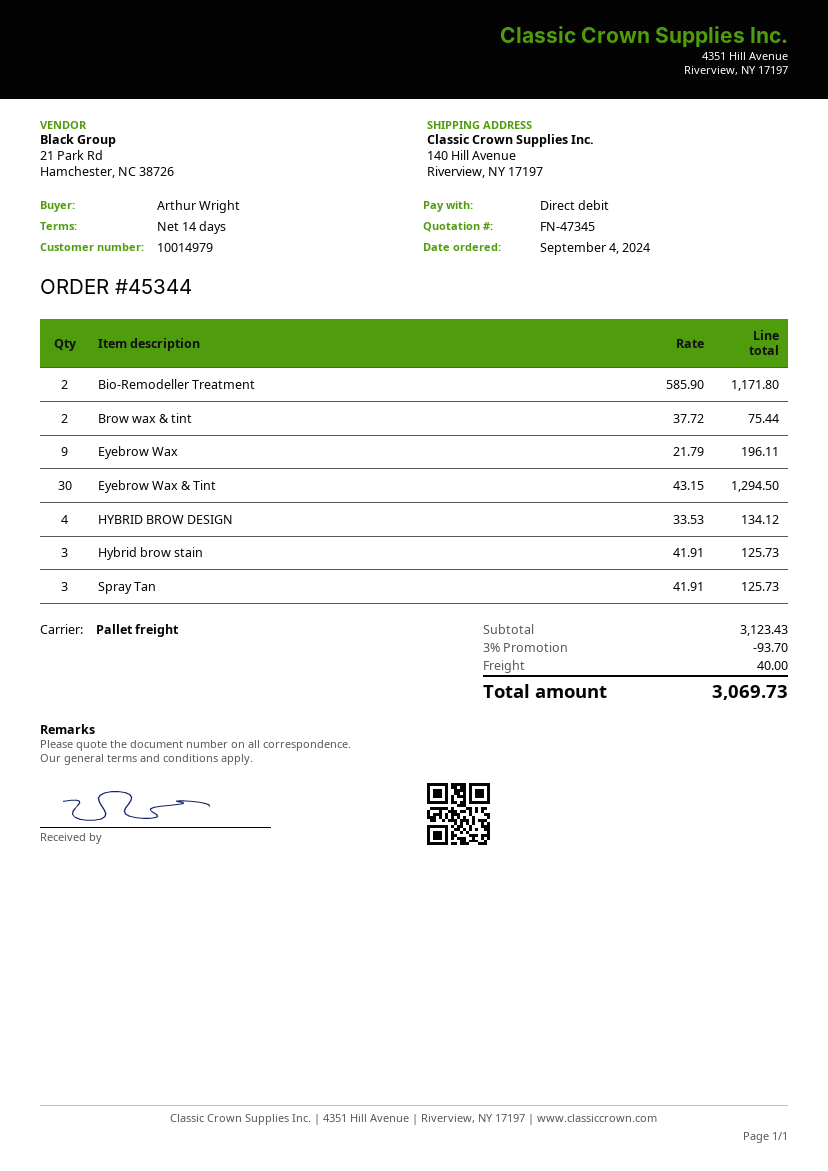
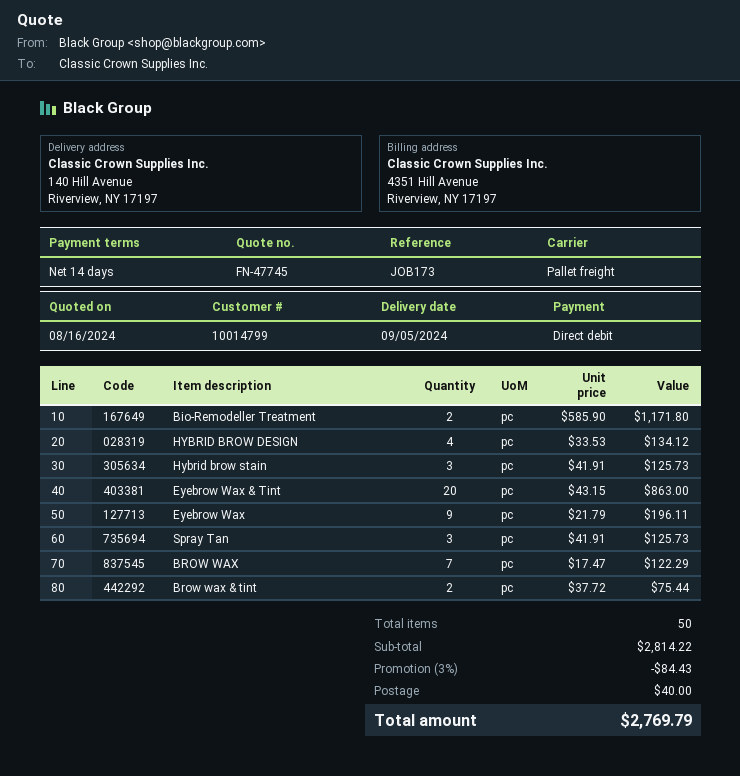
quote number: FN-47345 -> FN-47745
customer number: 10014979 -> 10014799
Eyebrow Wax & Tint: 30 x 43.15 = 1294.50 -> 20 x 43.15 = 863.00
BROW WAX: none -> 7 x 17.47 = 122.29
subtotal: 3123.43 -> 2814.22
discount: 3% = 93.70 -> 3% = 84.43
total: 3069.73 -> 2769.79

